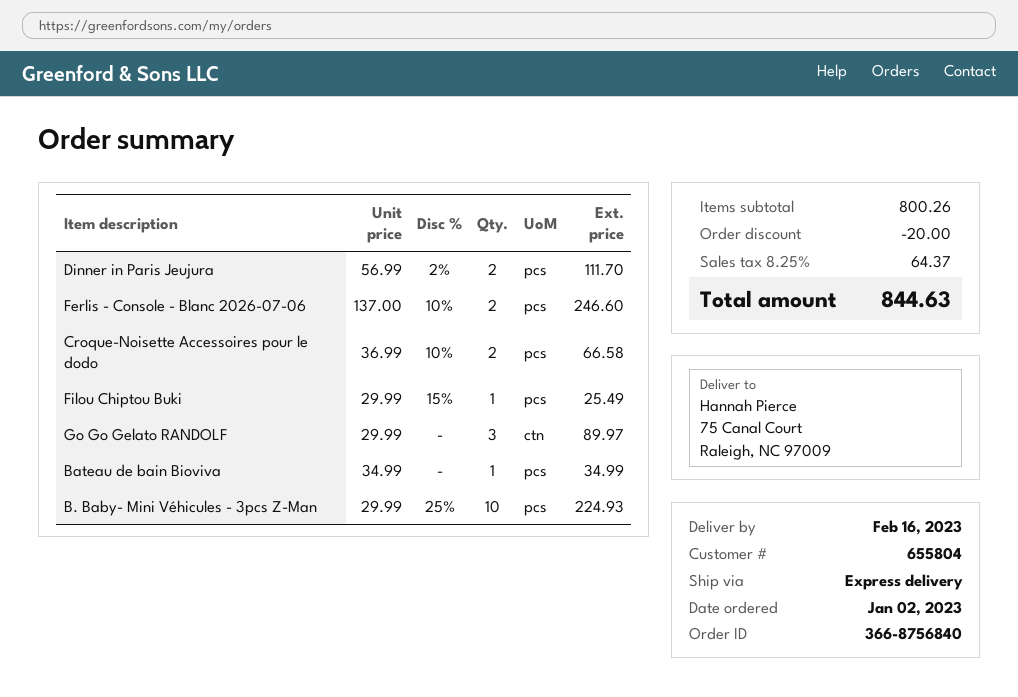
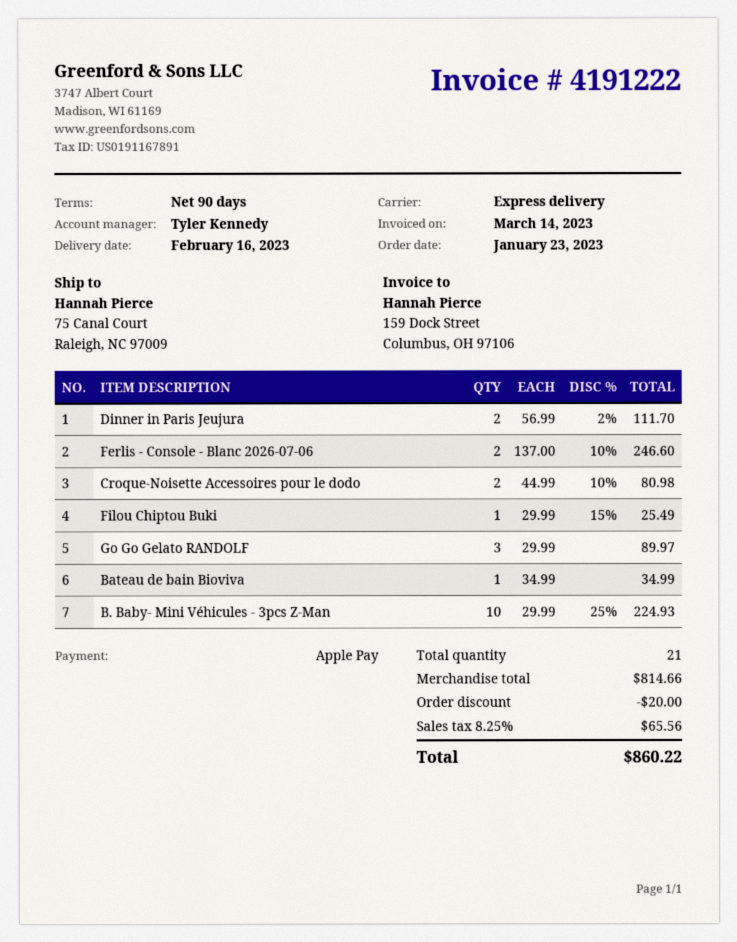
order date: 2023-01-02 -> 2023-01-23
Croque-Noisette Accessoires pour le dodo: 2 x 36.99 - 10% = 66.58 -> 2 x 44.99 - 10% = 80.98
subtotal: 800.26 -> 814.66
tax: 8.25% = 64.37 -> 8.25% = 65.56
total: 844.63 -> 860.22

